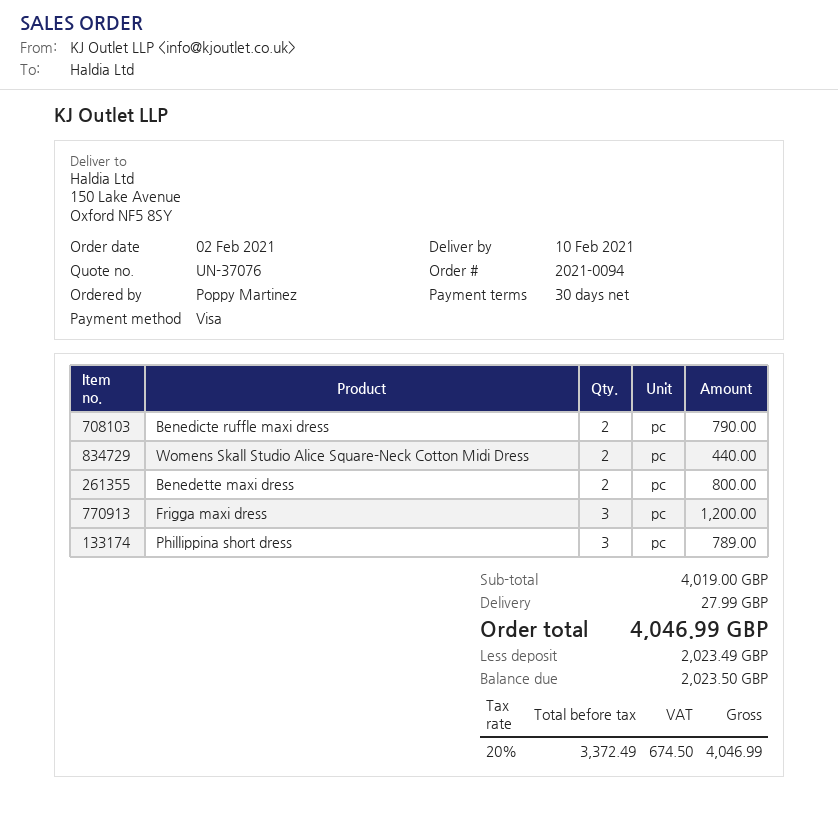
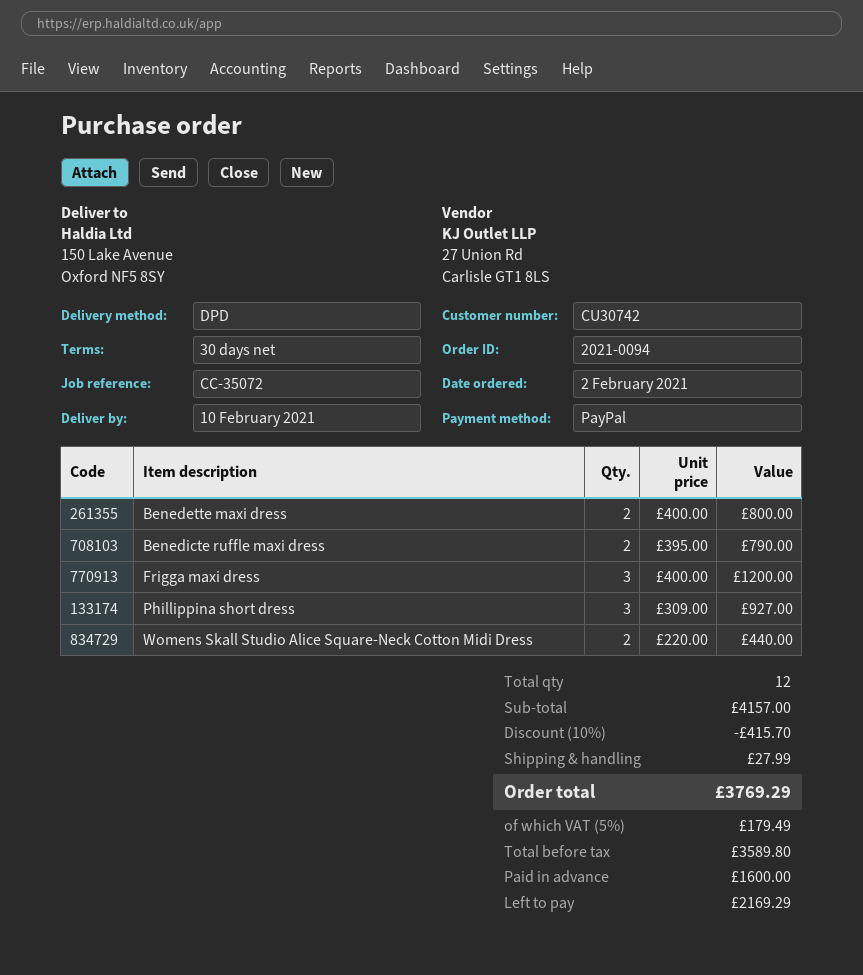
payment method: Visa -> PayPal
Phillippina short dress: 3 for 789.00 -> 3 for 927.00
subtotal: 4019.00 -> 4157.00
discount: none -> 10% = 415.70
net: 3372.49 -> 3589.80
tax: 20% = 674.50 -> 5% = 179.49
total: 4046.99 -> 3769.29
deposit: 2023.49 -> 1600.00
balance: 2023.50 -> 2169.29

